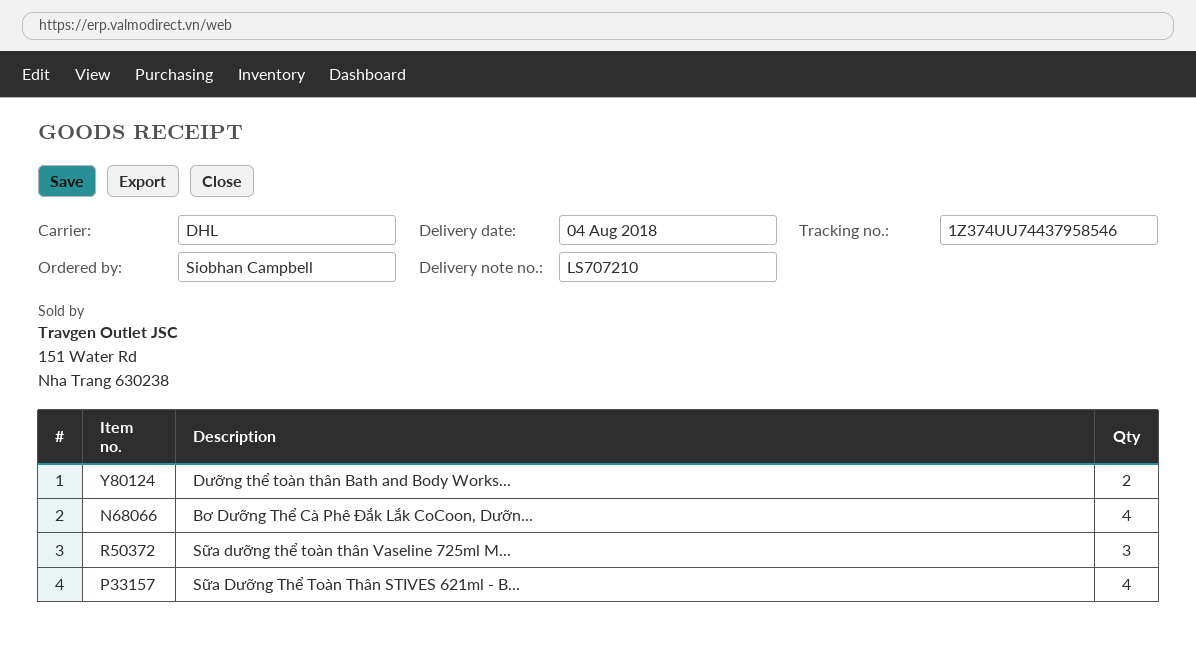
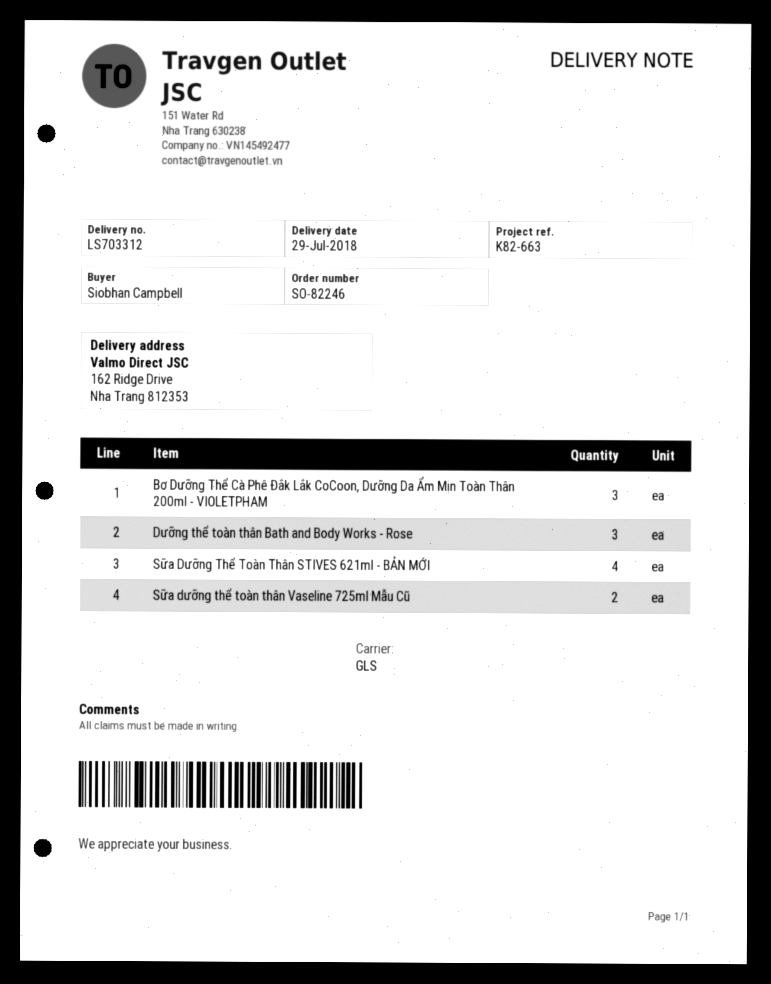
delivery note number: LS707210 -> LS703312
delivery date: 2018-08-04 -> 2018-07-29
shipping method: DHL -> GLS
Dưỡng thể toàn thân Bath and Body Works...: 2 -> 3
Bơ Dưỡng Thể Cà Phê Đắk Lắk CoCoon, Dưỡn...: 4 -> 3
Sữa dưỡng thể toàn thân Vaseline 725ml M...: 3 -> 2

